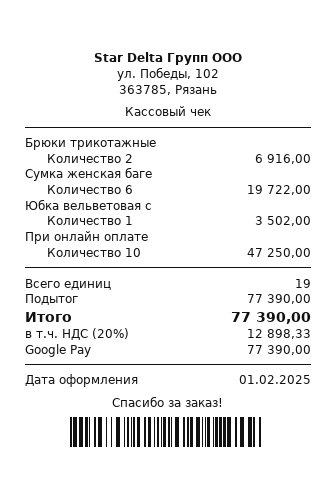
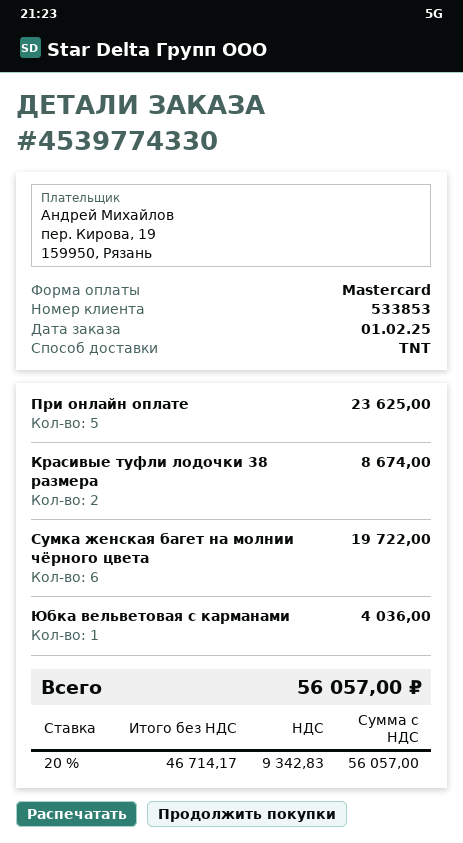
payment method: Google Pay -> Mastercard
Брюки трикотажные: 2 for 6916.00 -> none
Юбка вельветовая с: 1 for 3502.00 -> 1 for 4036.00
При онлайн оплате: 10 for 47250.00 -> 5 for 23625.00
Красивые туфли лодочки 38 размера: none -> 2 for 8674.00
tax: 20% = 12898.33 -> 20% = 9342.83
total: 77390.00 -> 56057.00

